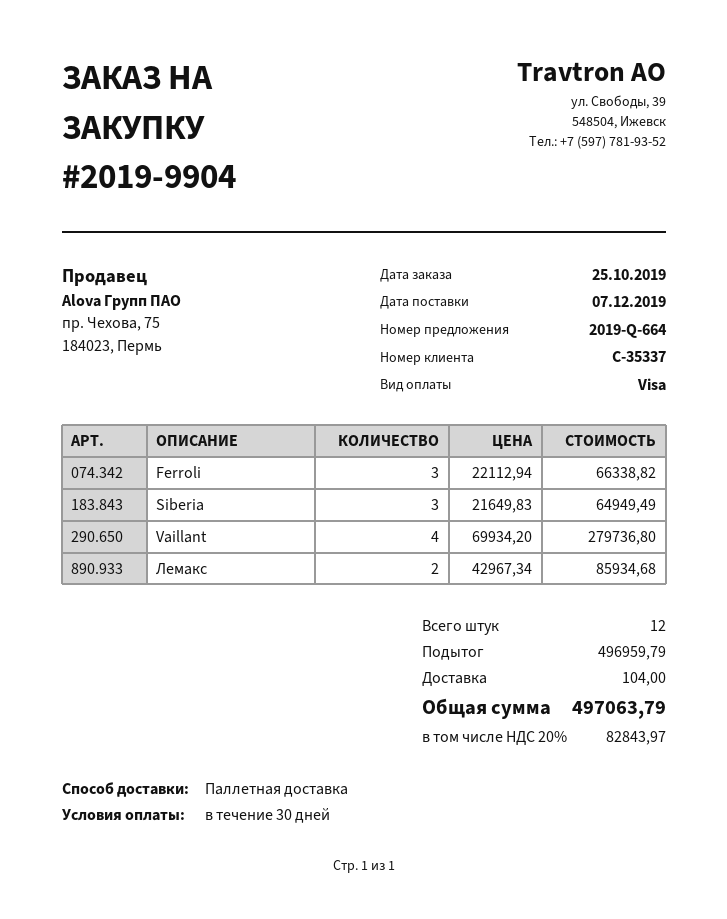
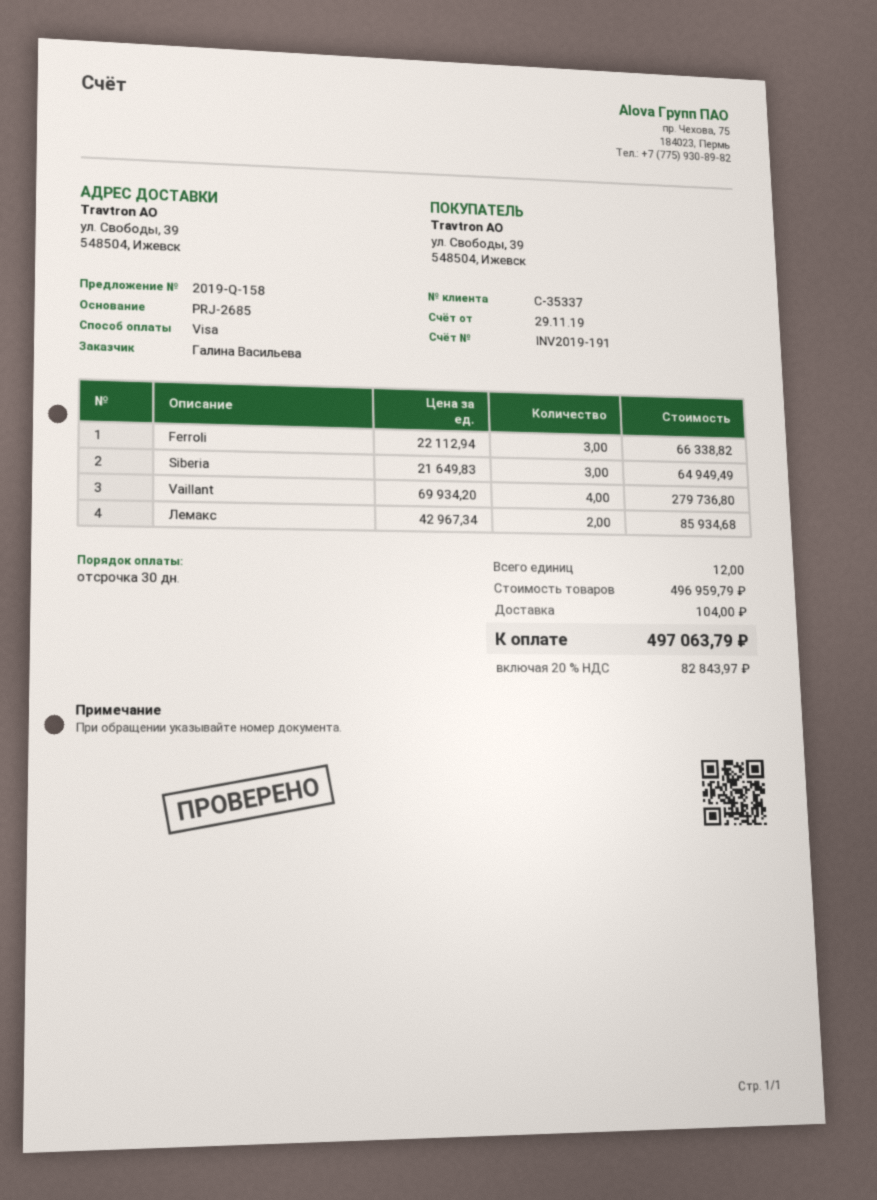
quote number: 2019-Q-664 -> 2019-Q-158

